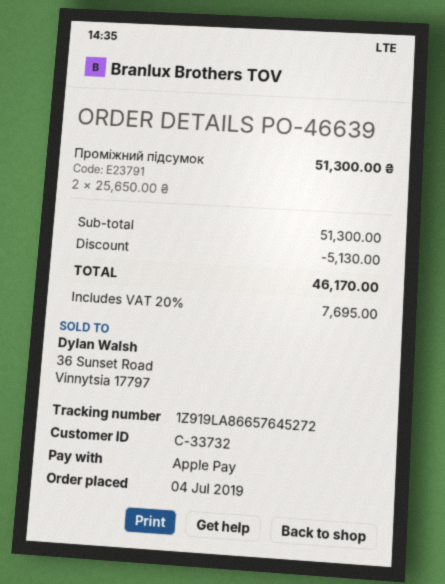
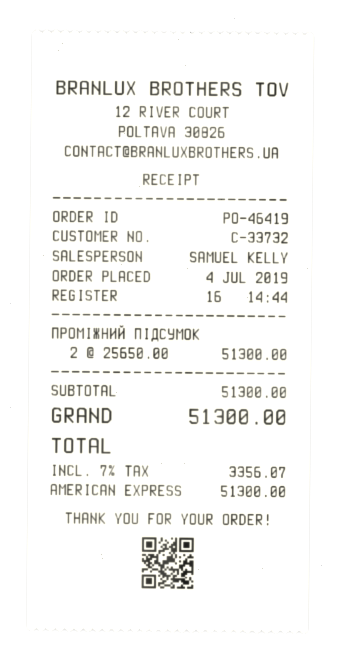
order number: PO-46639 -> PO-46419
payment method: Apple Pay -> American Express
discount: 5130.00 -> none
tax: 20% = 7695.00 -> 7% = 3356.07
total: 46170.00 -> 51300.00

